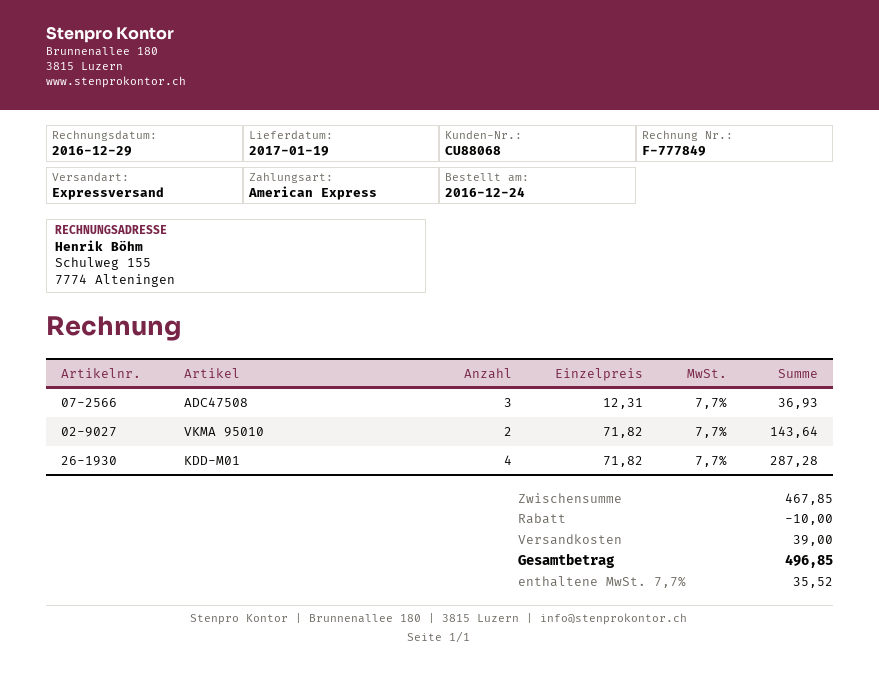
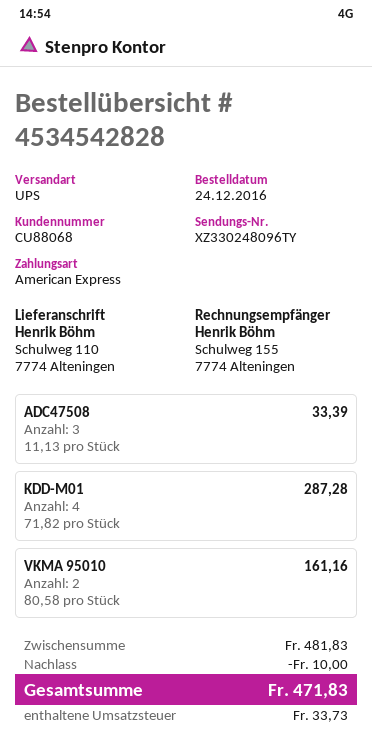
shipping method: express -> UPS
ADC47508: 3 x 12.31 = 36.93 -> 3 x 11.13 = 33.39
VKMA 95010: 2 x 71.82 = 143.64 -> 2 x 80.58 = 161.16
subtotal: 467.85 -> 481.83
shipping: 39.00 -> none
tax: 35.52 -> 33.73
total: 496.85 -> 471.83

